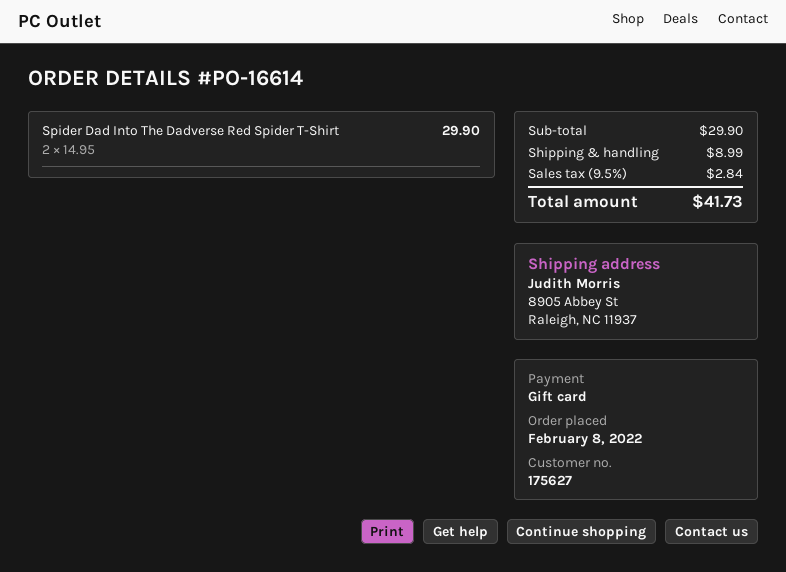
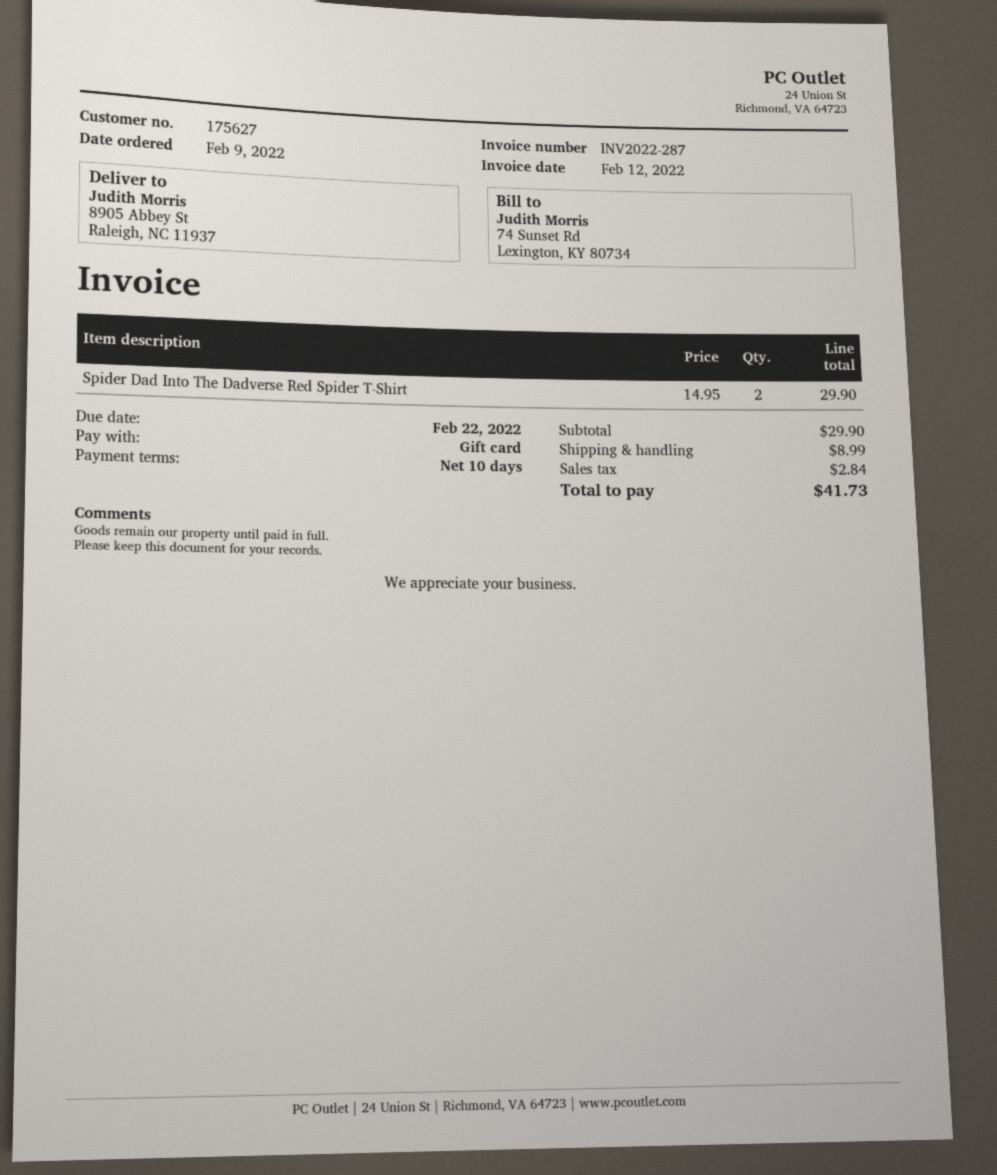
order date: 2022-02-08 -> 2022-02-09

